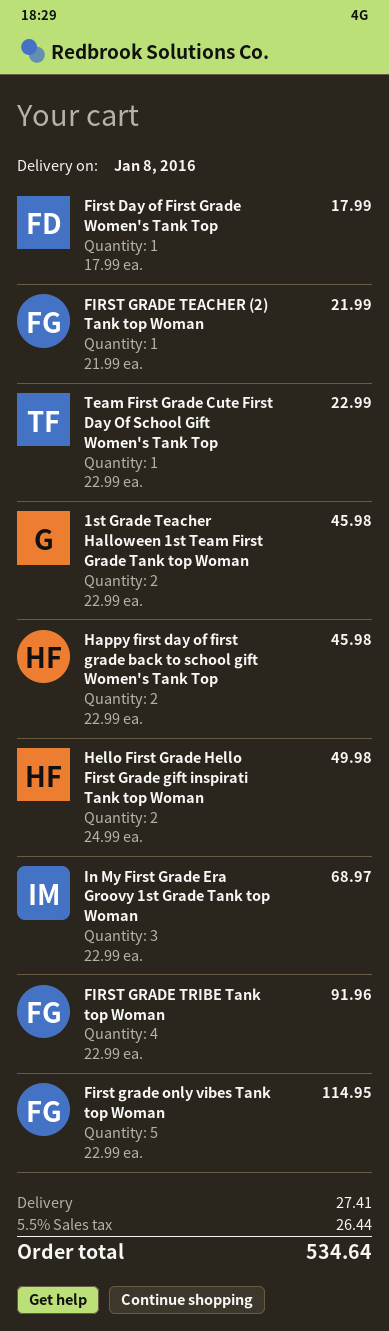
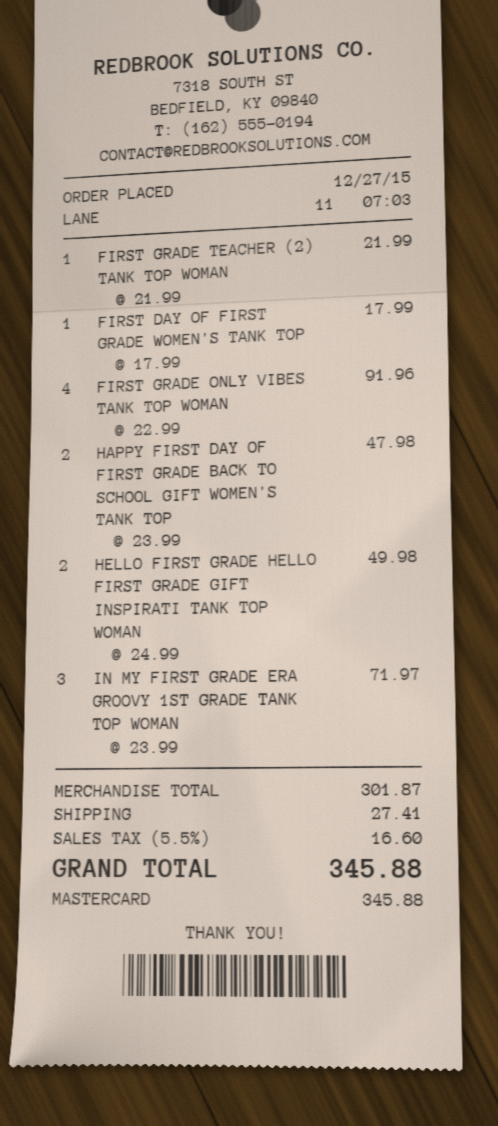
Team First Grade Cute First Day Of School Gift Women's Tank Top: 1 x 22.99 = 22.99 -> none
1st Grade Teacher Halloween 1st Team First Grade Tank top Woman: 2 x 22.99 = 45.98 -> none
Happy first day of first grade back to school gift Women's Tank Top: 2 x 22.99 = 45.98 -> 2 x 23.99 = 47.98
In My First Grade Era Groovy 1st Grade Tank top Woman: 3 x 22.99 = 68.97 -> 3 x 23.99 = 71.97
FIRST GRADE TRIBE Tank top Woman: 4 x 22.99 = 91.96 -> none
First grade only vibes Tank top Woman: 5 x 22.99 = 114.95 -> 4 x 22.99 = 91.96
tax: 5.5% = 26.44 -> 5.5% = 16.60
total: 534.64 -> 345.88

